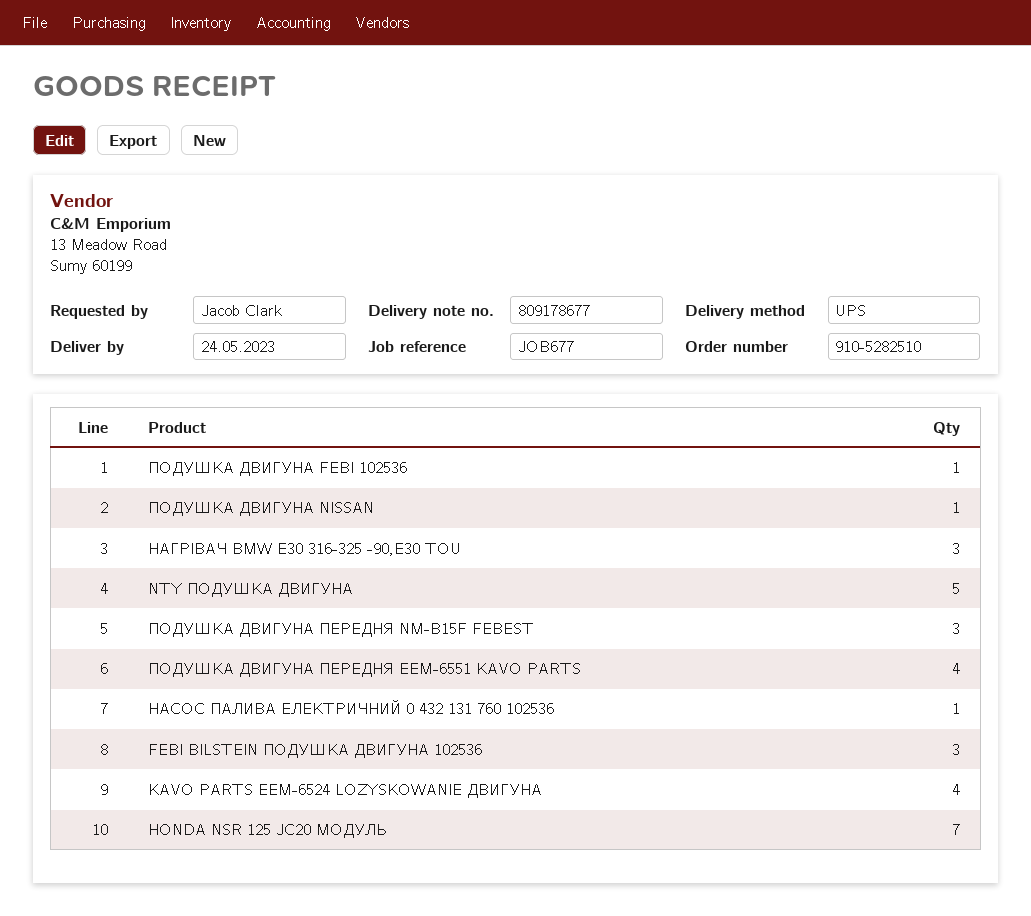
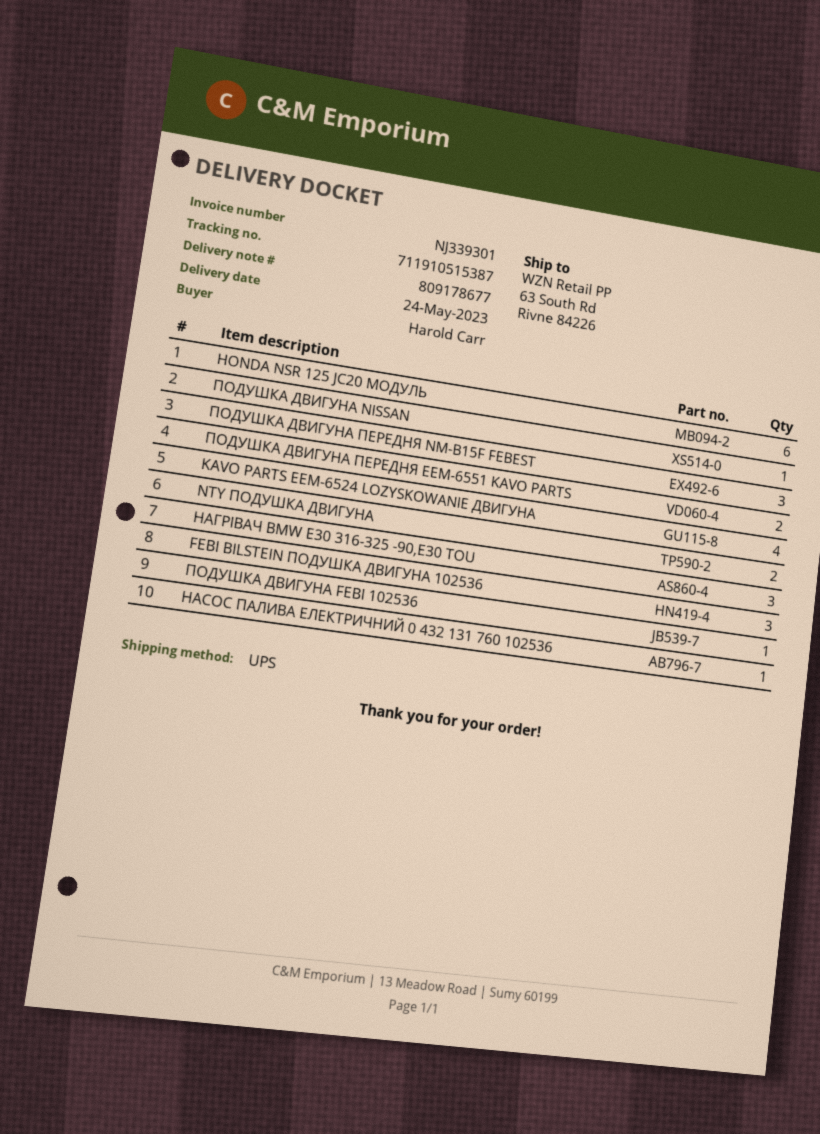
ordered by: Jacob Clark -> Harold Carr
NTY ПОДУШКА ДВИГУНА: 5 -> 2
ПОДУШКА ДВИГУНА ПЕРЕДНЯ EEM-6551 KAVO PARTS: 4 -> 2
HONDA NSR 125 JC20 МОДУЛЬ: 7 -> 6

